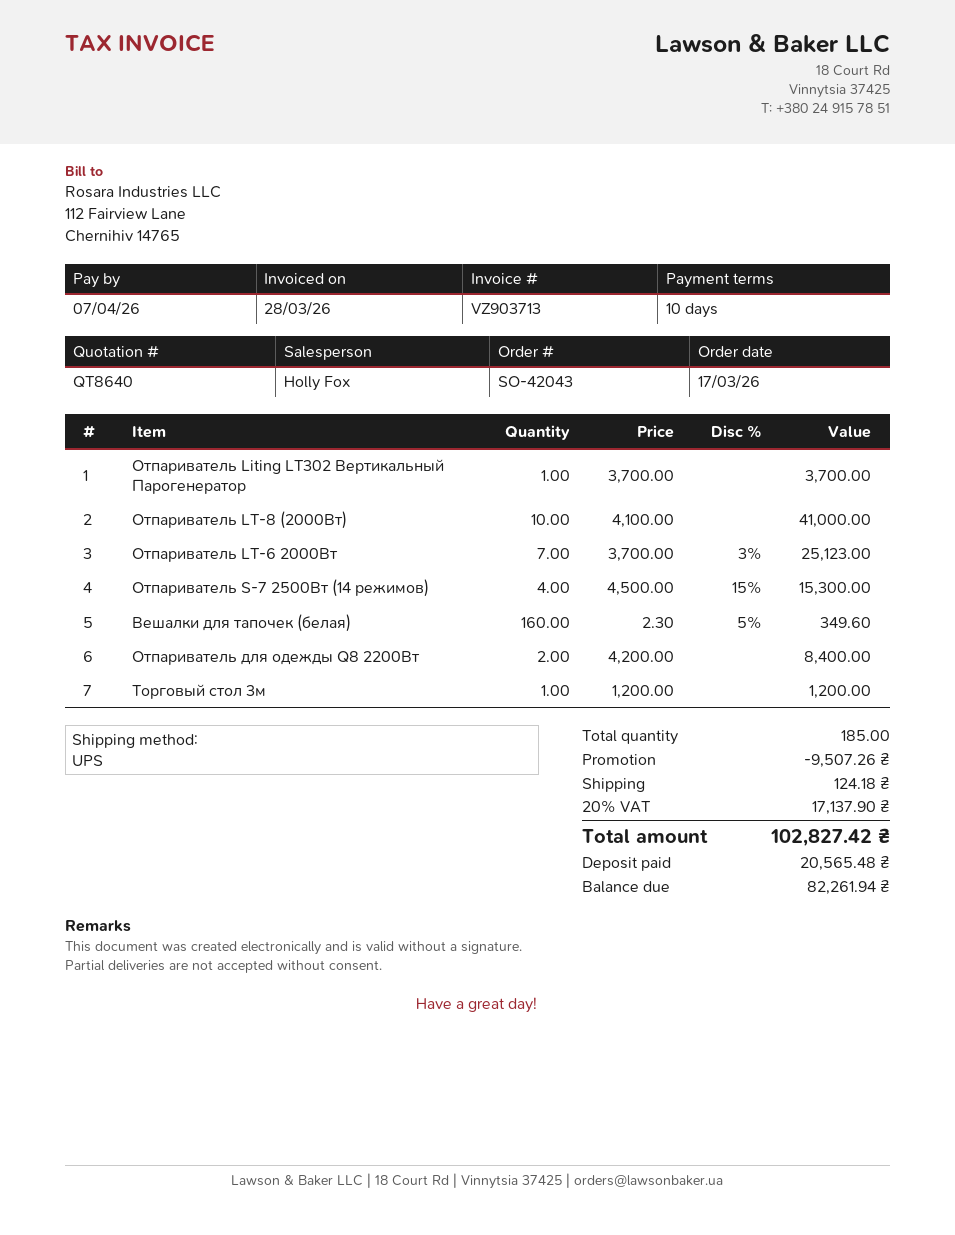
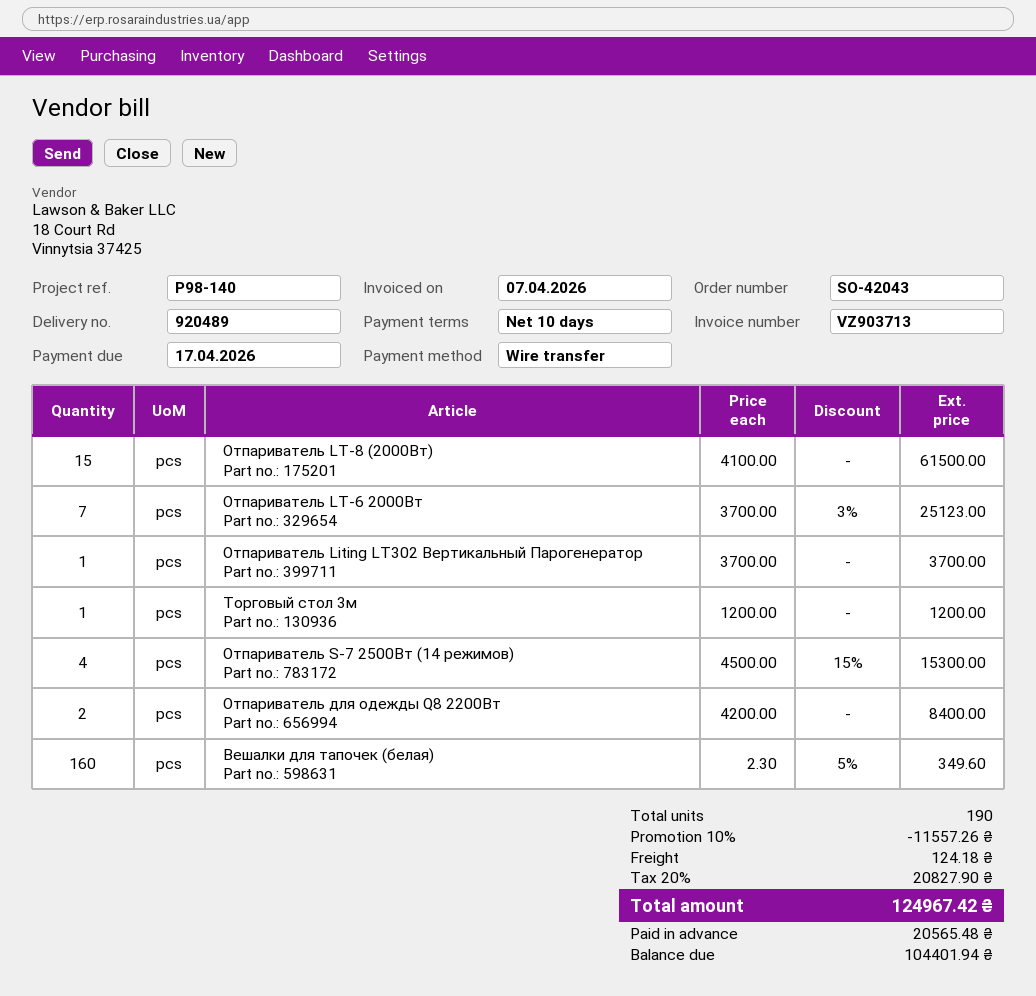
invoice date: 2026-03-28 -> 2026-04-07
due date: 2026-04-07 -> 2026-04-17
Отпариватель LT-8 (2000Вт): 10 x 4100.00 = 41000.00 -> 15 x 4100.00 = 61500.00
total quantity: 185 -> 190
discount: 9507.26 -> 11557.26
tax: 20% = 17137.90 -> 20% = 20827.90
total: 102827.42 -> 124967.42
balance: 82261.94 -> 104401.94

